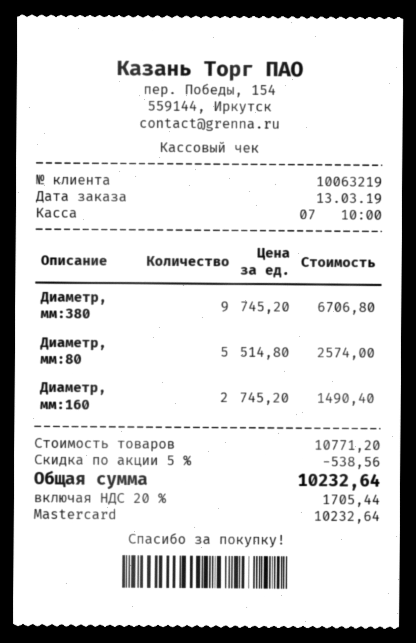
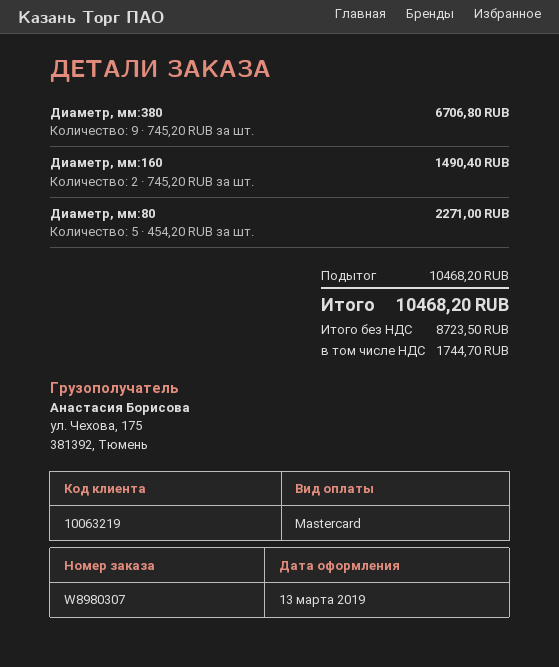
Диаметр, мм:80: 5 x 514.80 = 2574.00 -> 5 x 454.20 = 2271.00
subtotal: 10771.20 -> 10468.20
discount: 5% = 538.56 -> none
tax: 1705.44 -> 1744.70
total: 10232.64 -> 10468.20

